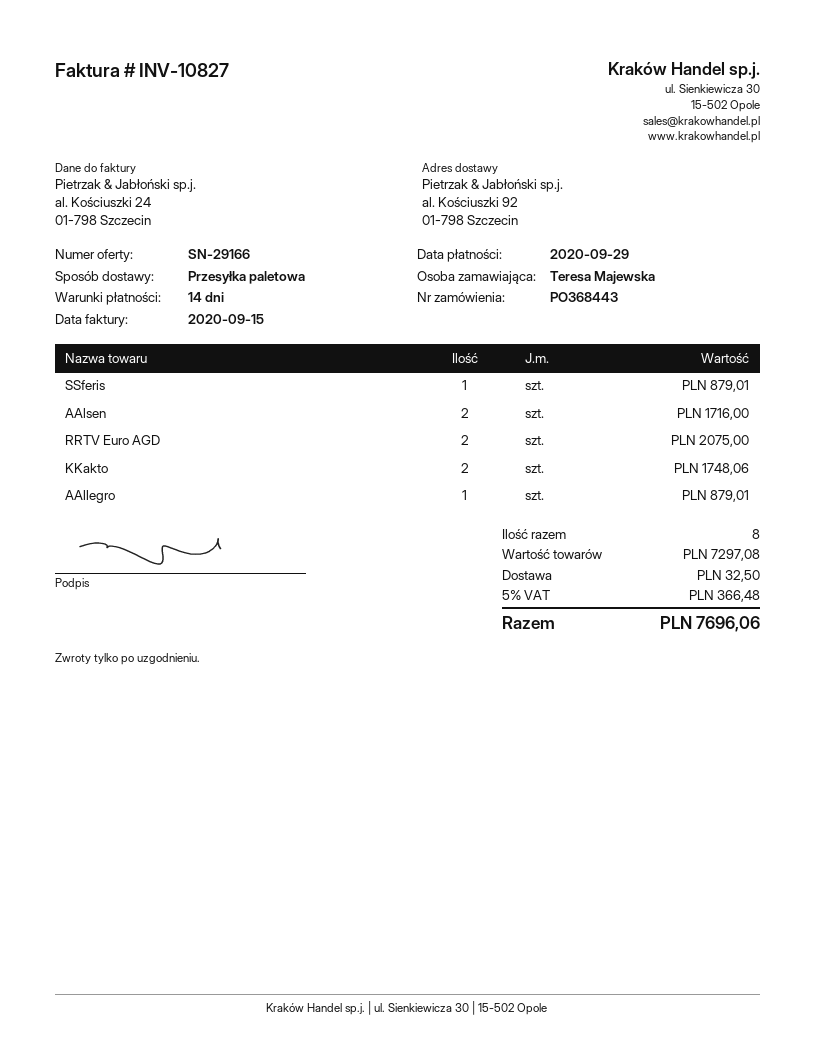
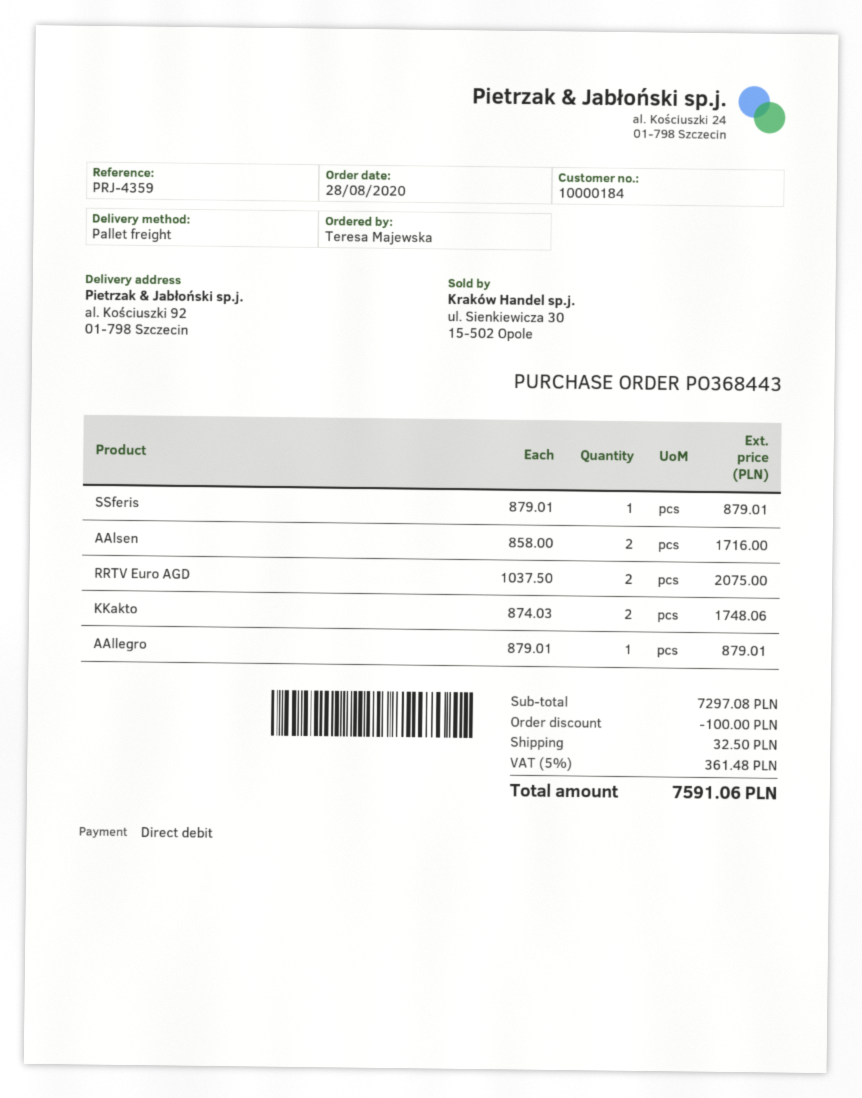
discount: none -> 100.00
tax: 5% = 366.48 -> 5% = 361.48
total: 7696.06 -> 7591.06

